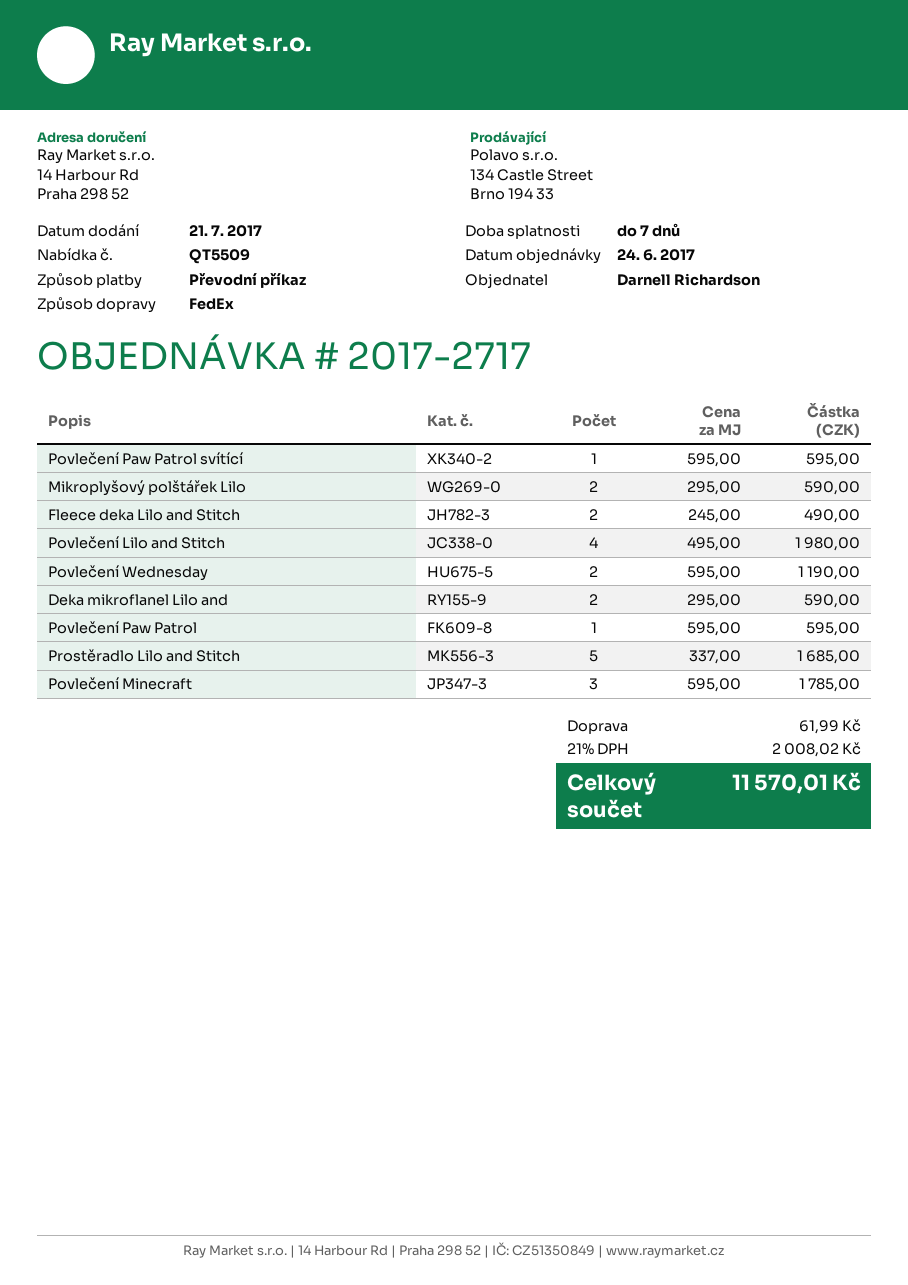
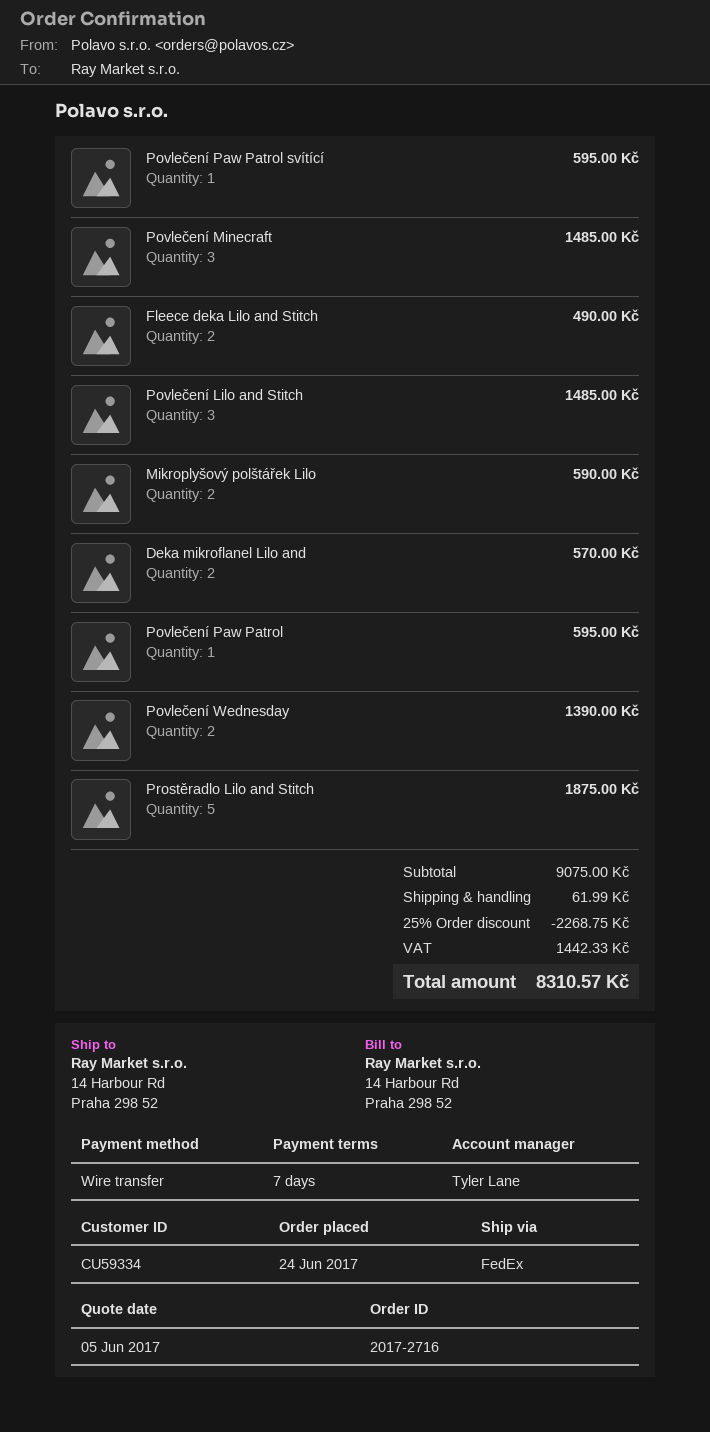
order number: 2017-2717 -> 2017-2716
Povlečení Lilo and Stitch: 4 for 1980.00 -> 3 for 1485.00
Povlečení Wednesday: 2 for 1190.00 -> 2 for 1390.00
Deka mikroflanel Lilo and: 2 for 590.00 -> 2 for 570.00
Prostěradlo Lilo and Stitch: 5 for 1685.00 -> 5 for 1875.00
Povlečení Minecraft: 3 for 1785.00 -> 3 for 1485.00
discount: none -> 25% = 2268.75
tax: 2008.02 -> 1442.33
total: 11570.01 -> 8310.57

